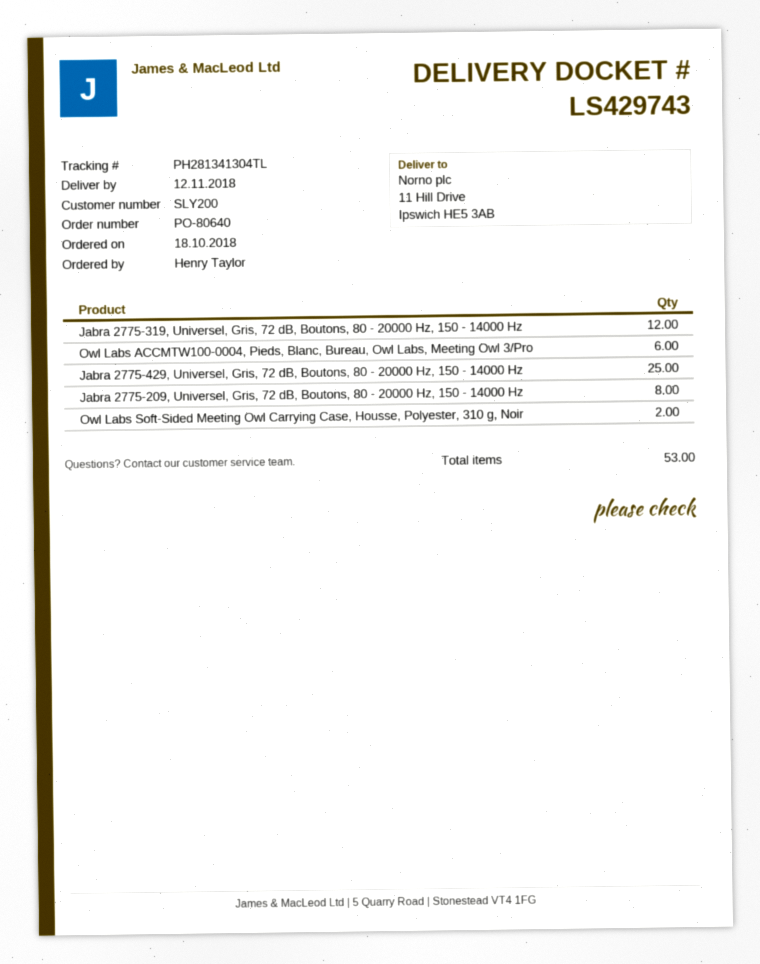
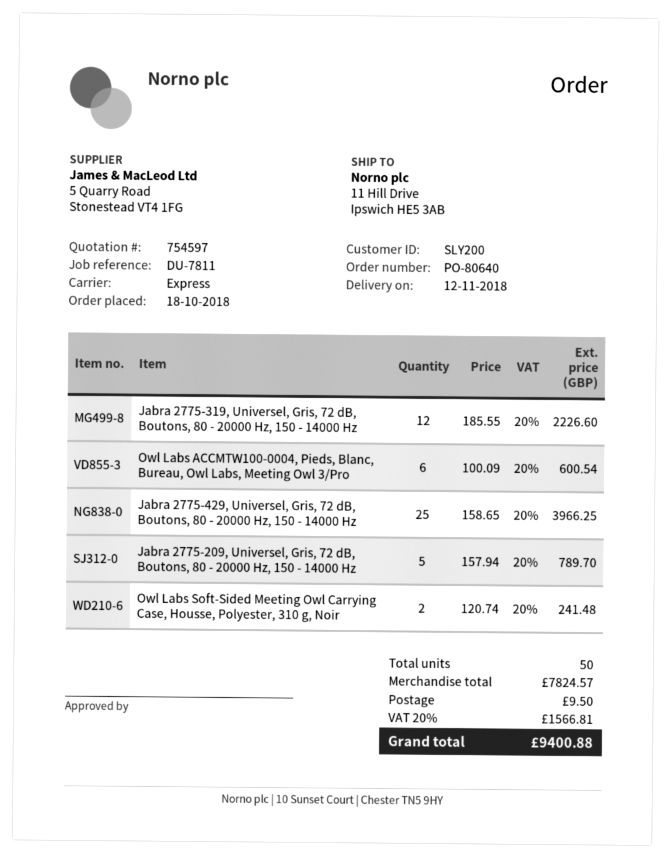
Jabra 2775-209, Universel, Gris, 72 dB, Boutons, 80 - 20000 Hz, 150 - 14000 Hz: 8 -> 5
total quantity: 53 -> 50

